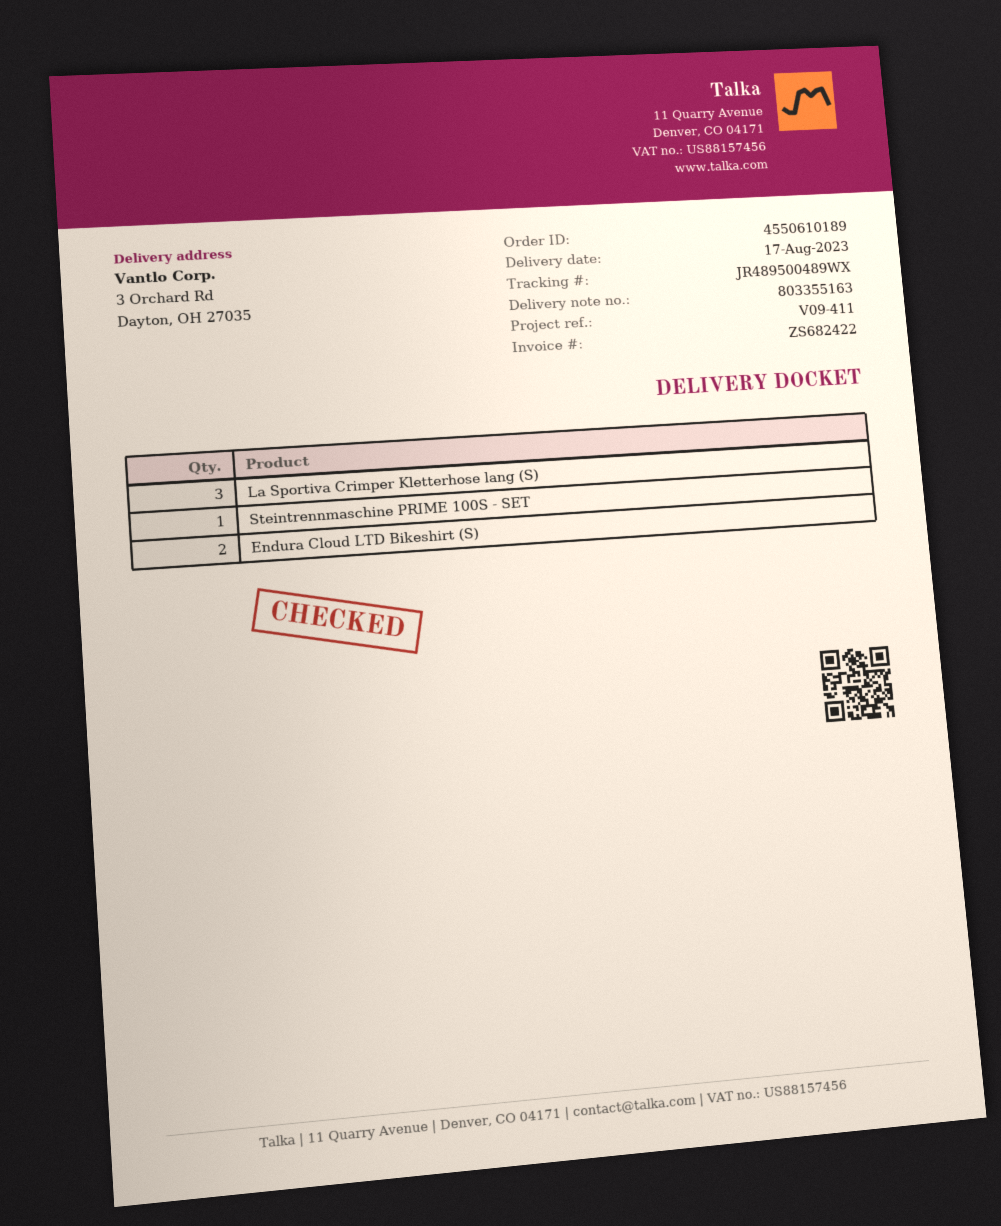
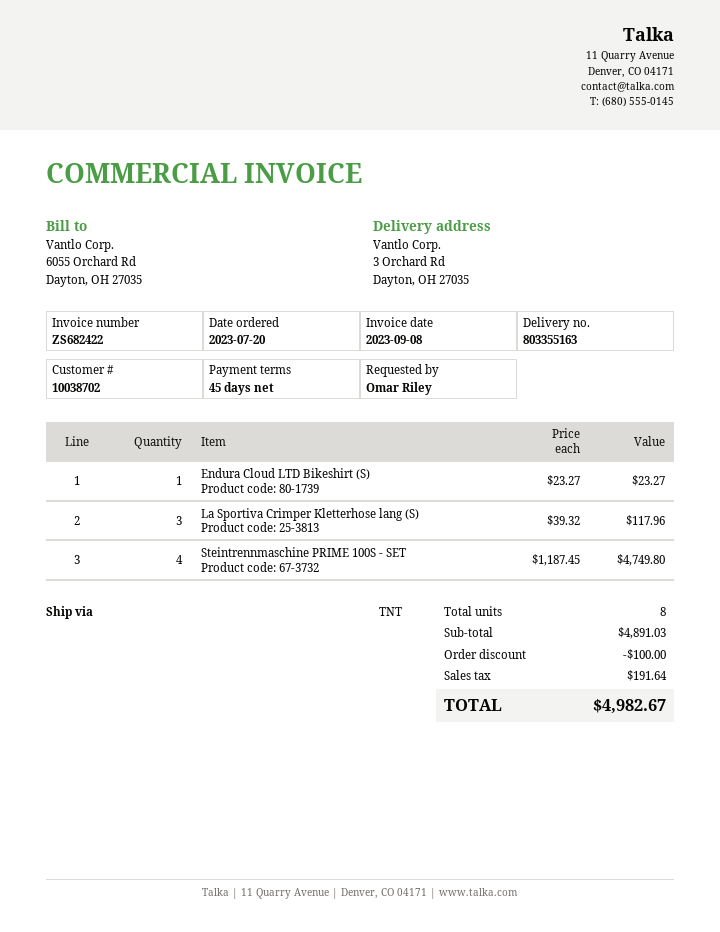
Steintrennmaschine PRIME 100S - SET: 1 -> 4
Endura Cloud LTD Bikeshirt (S): 2 -> 1

